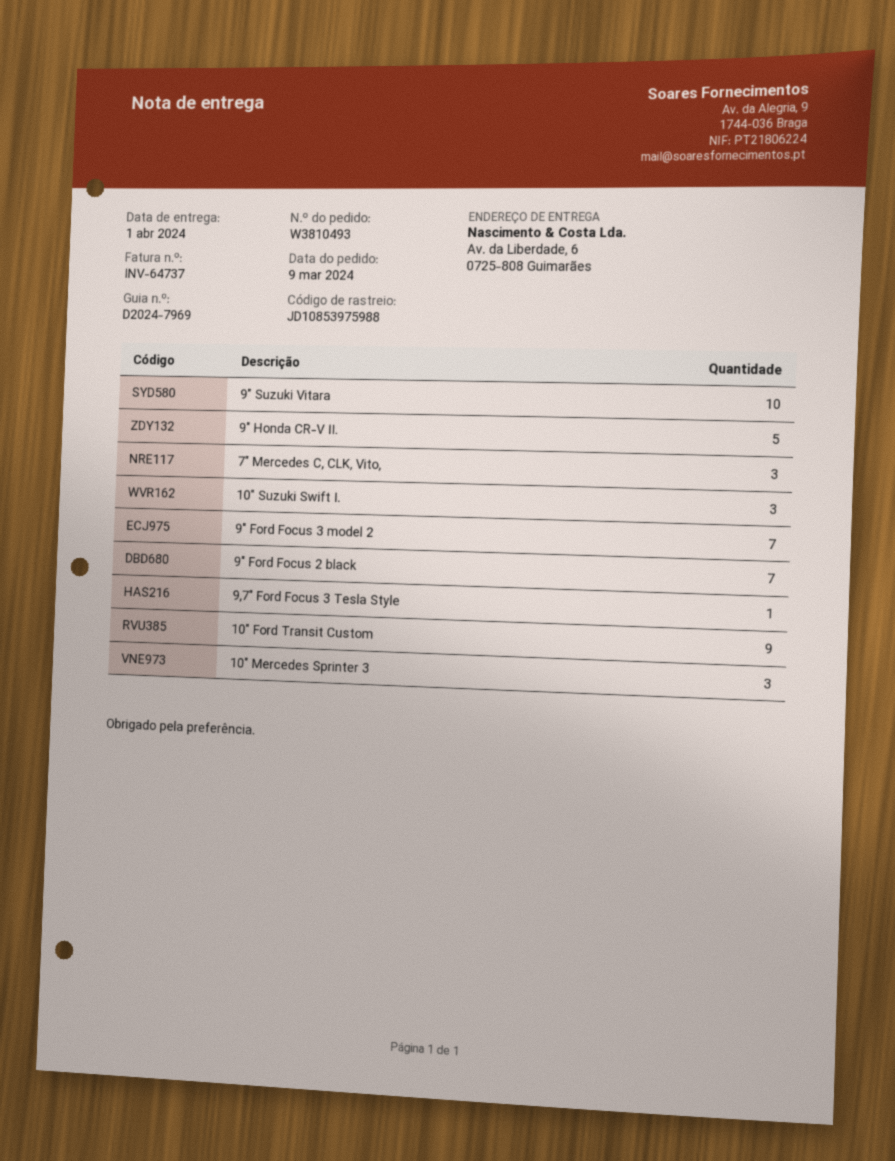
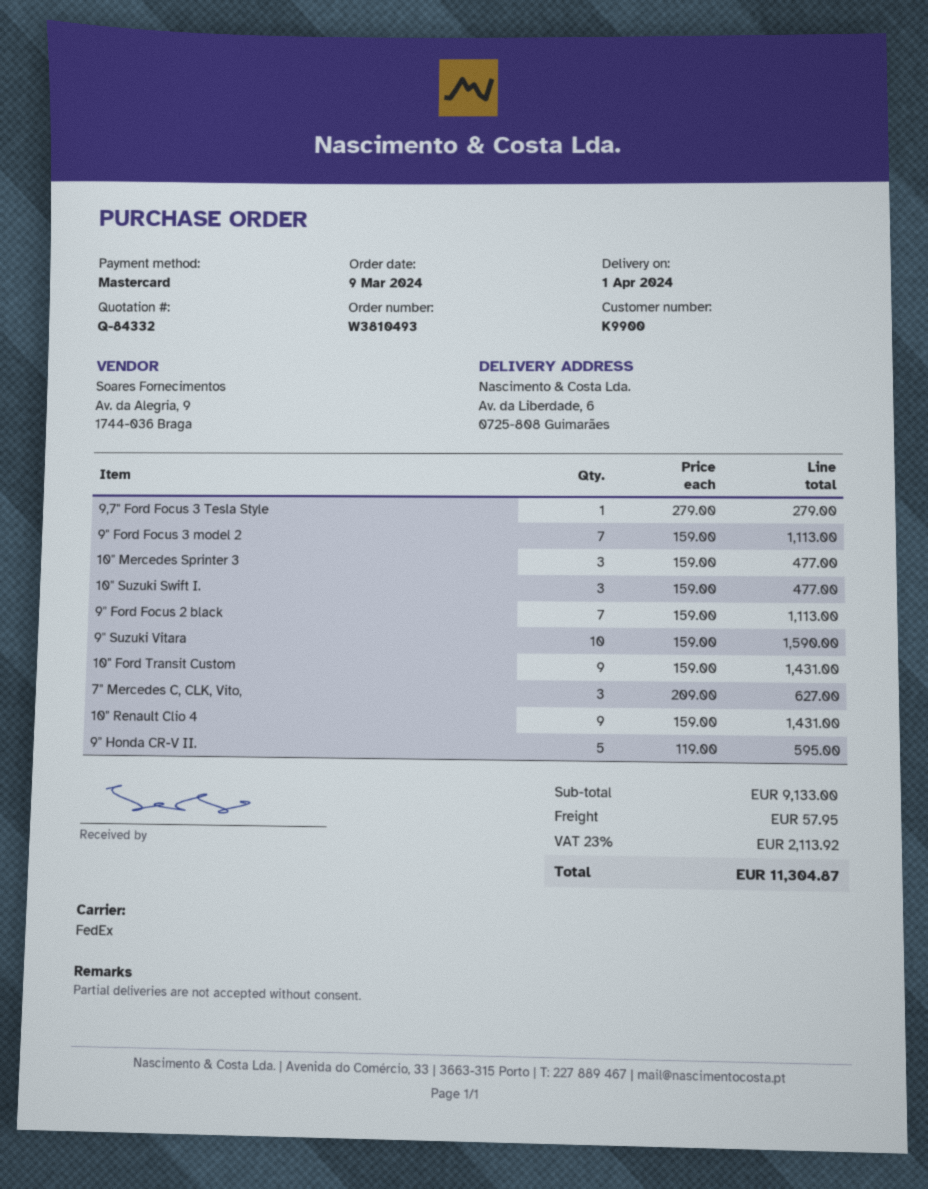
10" Renault Clio 4: none -> 9

